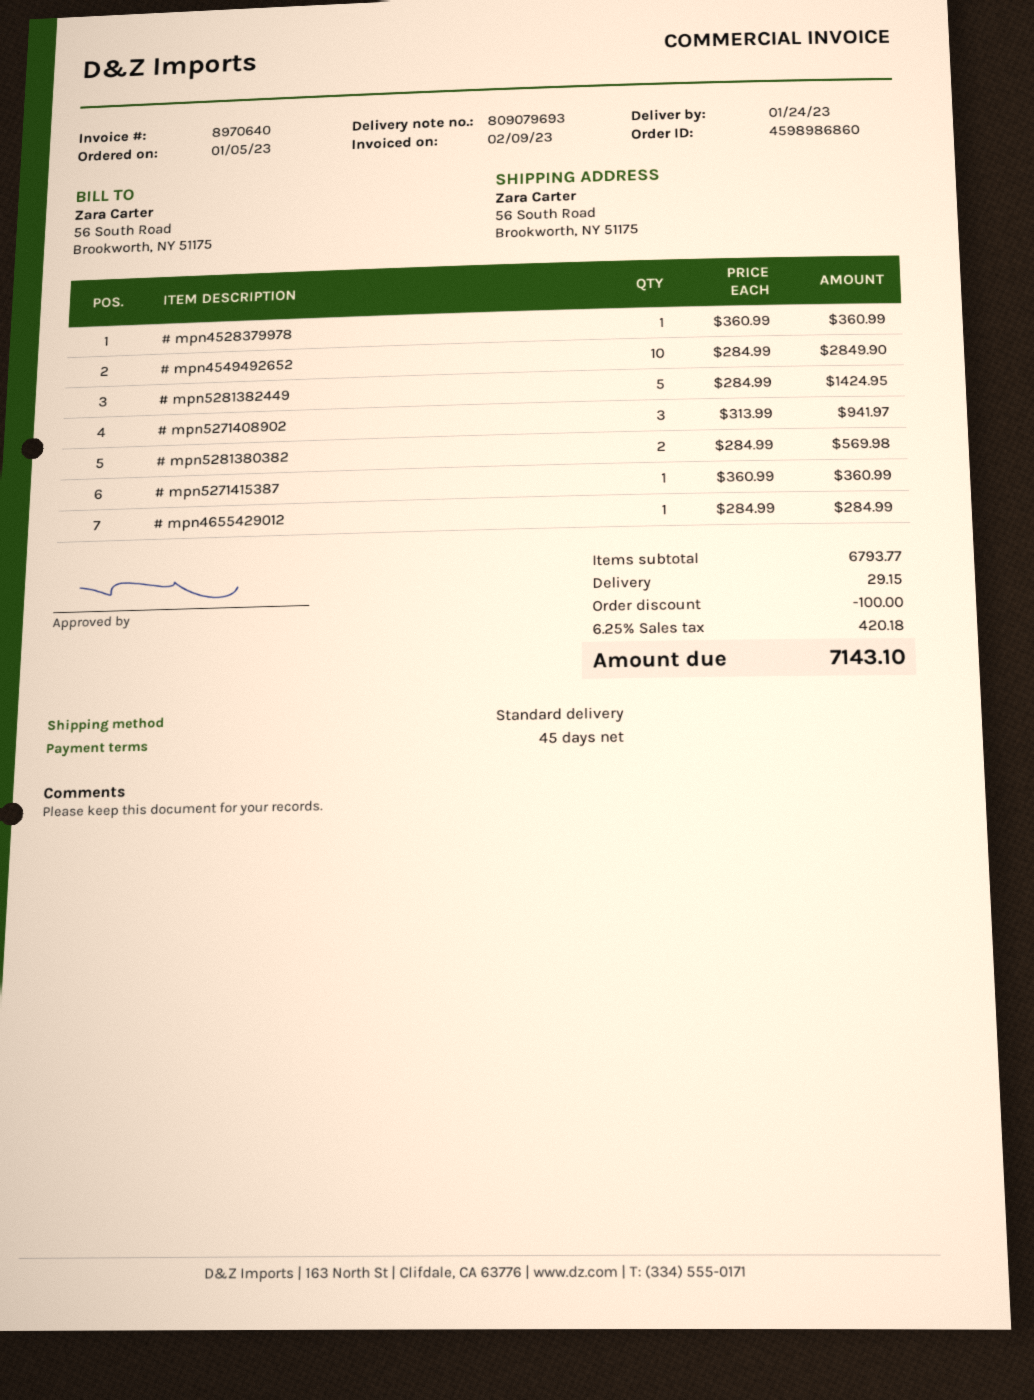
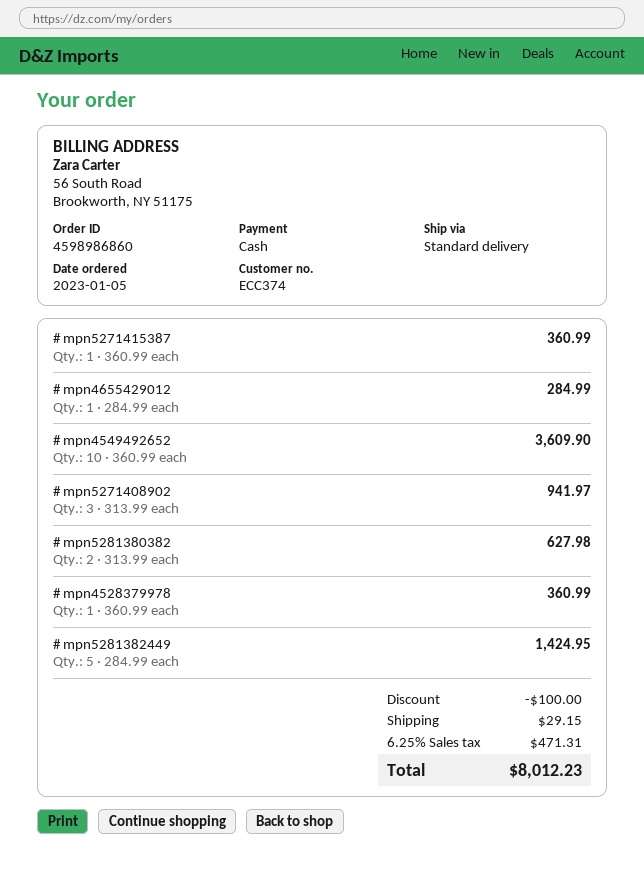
# mpn4549492652: 10 x 284.99 = 2849.90 -> 10 x 360.99 = 3609.90
# mpn5281380382: 2 x 284.99 = 569.98 -> 2 x 313.99 = 627.98
tax: 6.25% = 420.18 -> 6.25% = 471.31
total: 7143.10 -> 8012.23

